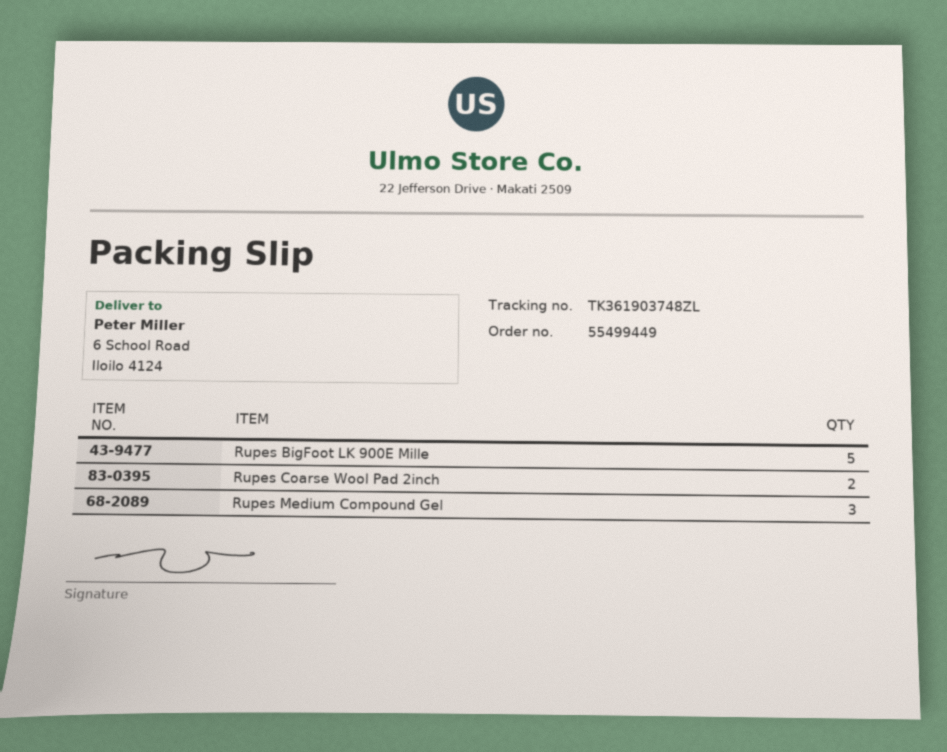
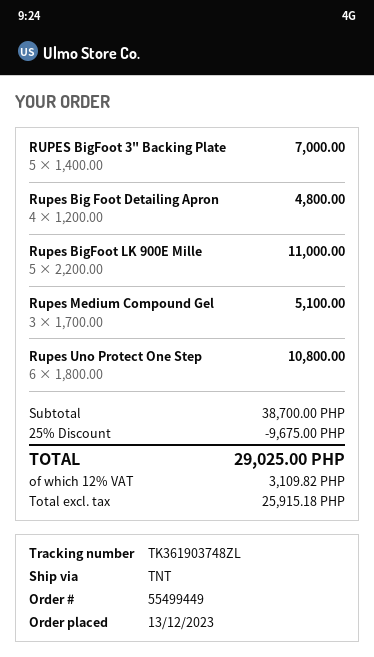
Rupes Coarse Wool Pad 2inch: 2 -> none
RUPES BigFoot 3" Backing Plate: none -> 5
Rupes Big Foot Detailing Apron: none -> 4
Rupes Uno Protect One Step: none -> 6

